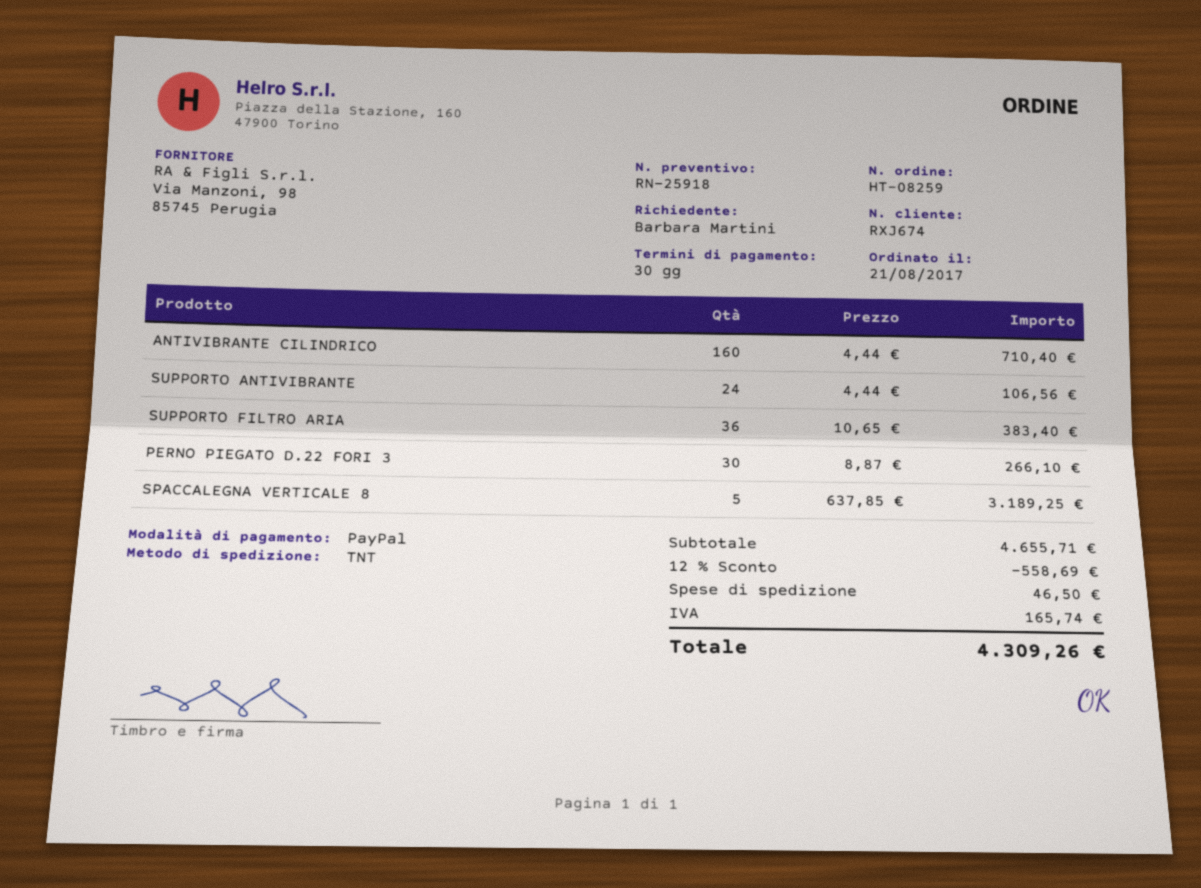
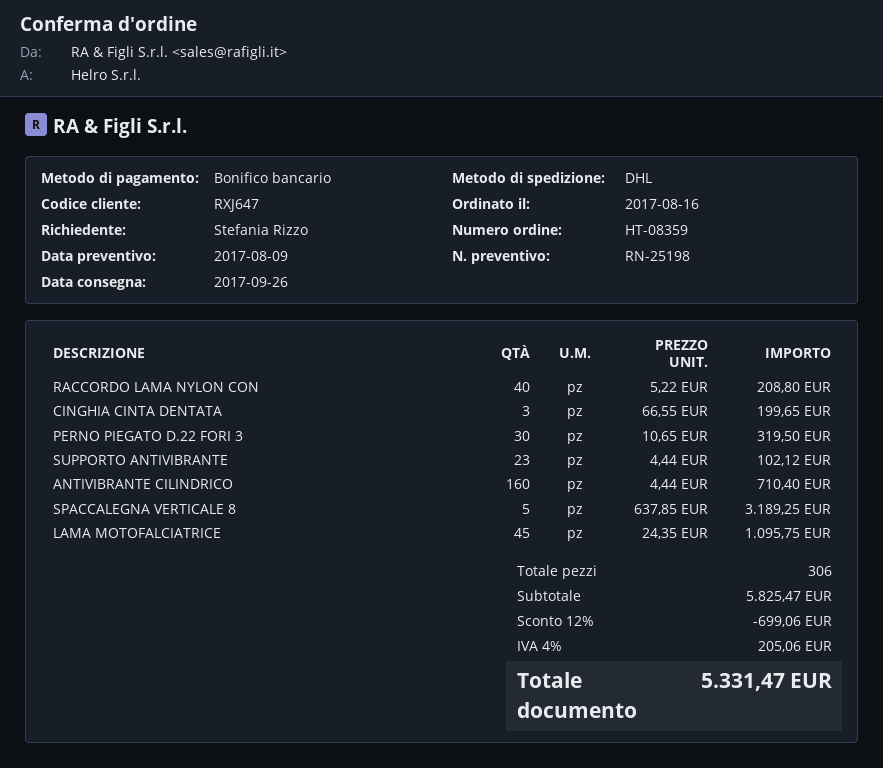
quote number: RN-25918 -> RN-25198
order number: HT-08259 -> HT-08359
order date: 2017-08-21 -> 2017-08-16
customer number: RXJ674 -> RXJ647
ordered by: Barbara Martini -> Stefania Rizzo
payment method: PayPal -> bank transfer
shipping method: TNT -> DHL
SUPPORTO ANTIVIBRANTE: 24 x 4.44 = 106.56 -> 23 x 4.44 = 102.12
SUPPORTO FILTRO ARIA: 36 x 10.65 = 383.40 -> none
PERNO PIEGATO D.22 FORI 3: 30 x 8.87 = 266.10 -> 30 x 10.65 = 319.50
RACCORDO LAMA NYLON CON: none -> 40 x 5.22 = 208.80
CINGHIA CINTA DENTATA: none -> 3 x 66.55 = 199.65
LAMA MOTOFALCIATRICE: none -> 45 x 24.35 = 1095.75
subtotal: 4655.71 -> 5825.47
discount: 12% = 558.69 -> 12% = 699.06
shipping: 46.50 -> none
tax: 165.74 -> 205.06
total: 4309.26 -> 5331.47

